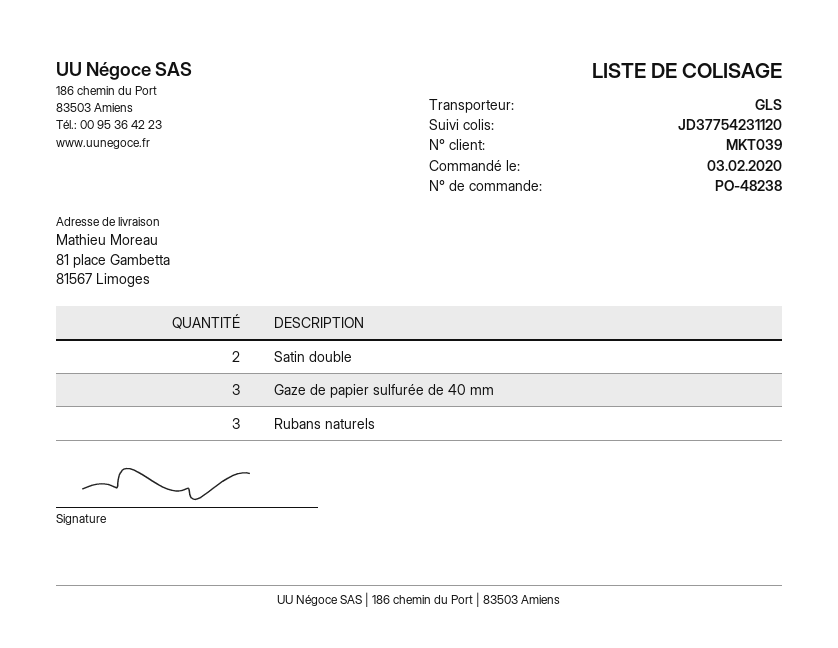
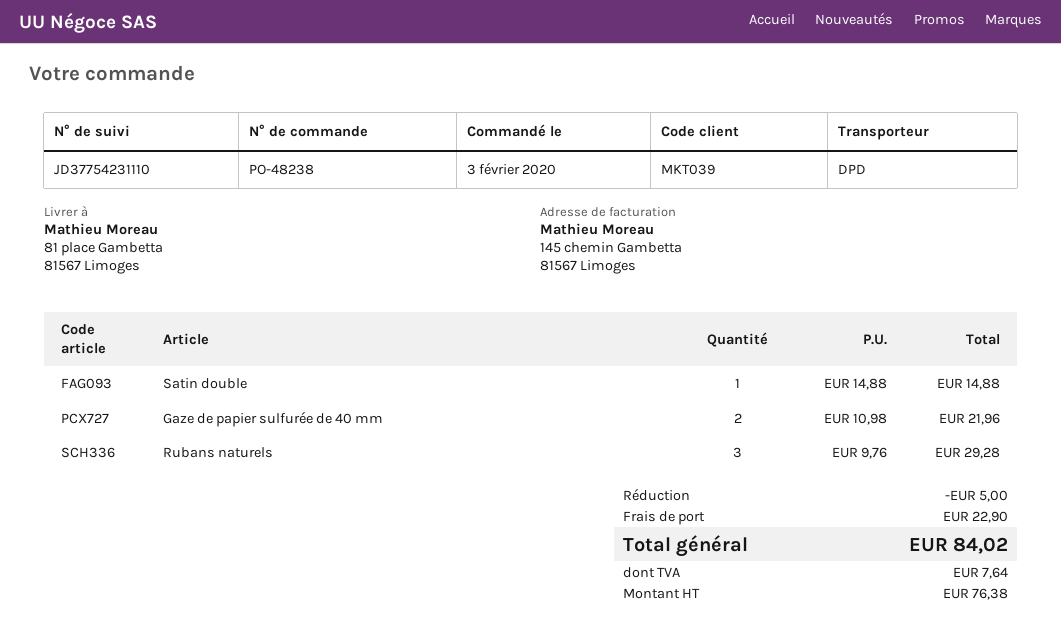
shipping method: GLS -> DPD
tracking number: JD37754231120 -> JD37754231110
Satin double: 2 -> 1
Gaze de papier sulfurée de 40 mm: 3 -> 2

